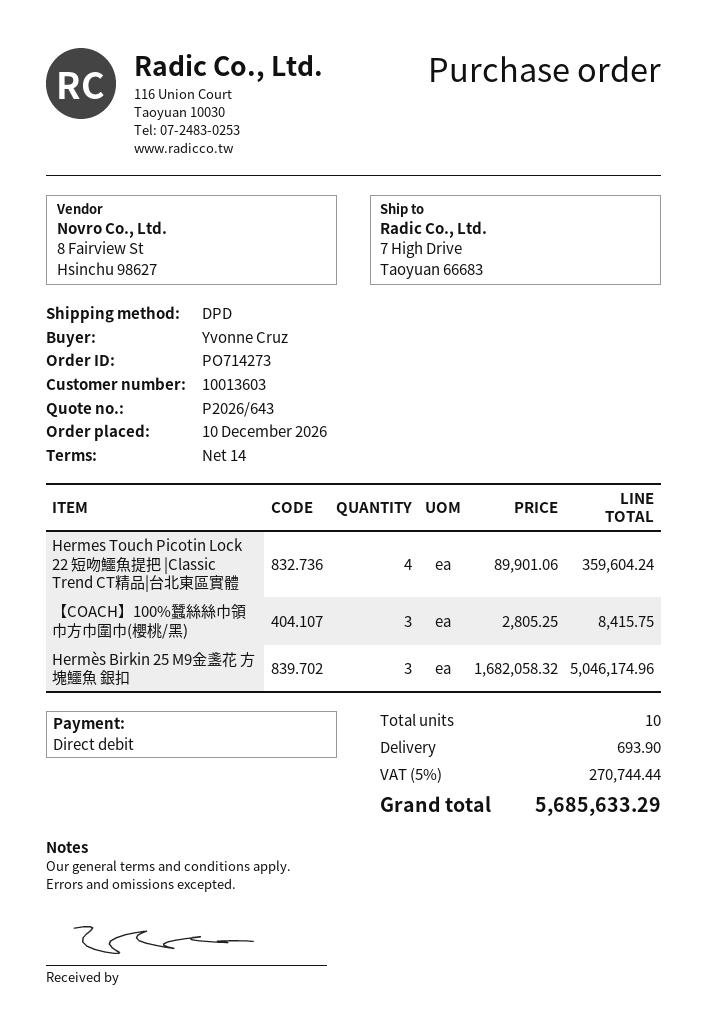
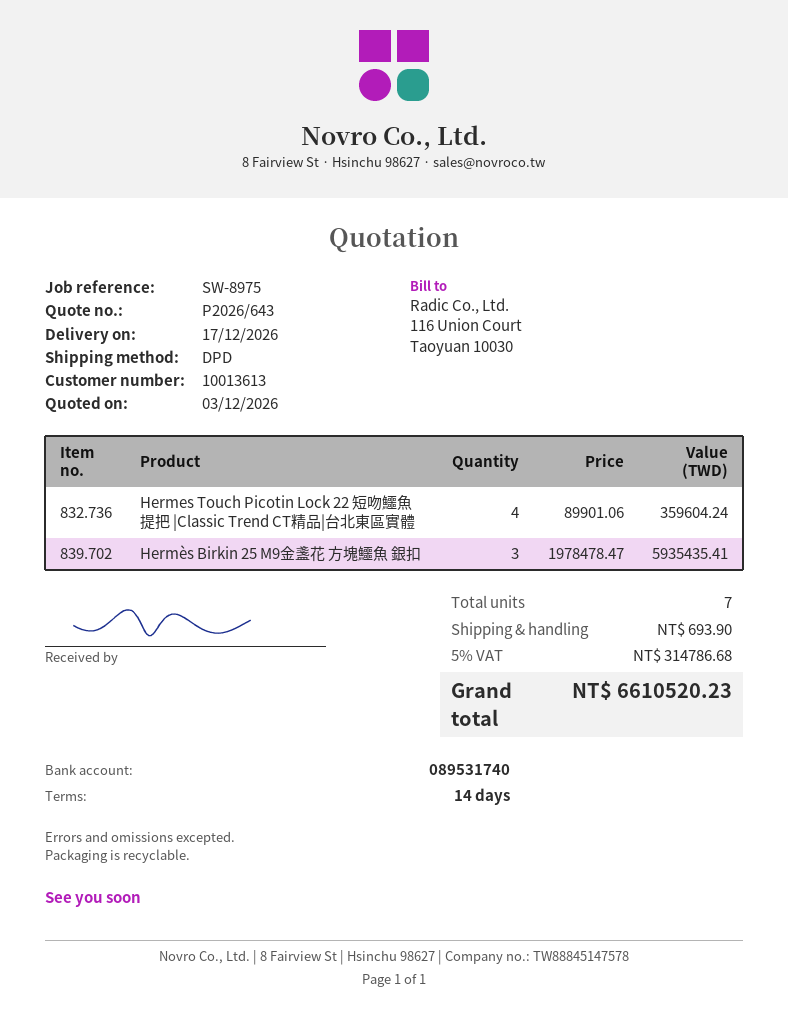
customer number: 10013603 -> 10013613
【COACH】100%蠶絲絲巾領巾方巾圍巾(櫻桃/黑): 3 x 2805.25 = 8415.75 -> none
Hermès Birkin 25 M9金盞花 方塊鱷魚 銀扣: 3 x 1682058.32 = 5046174.96 -> 3 x 1978478.47 = 5935435.41
total quantity: 10 -> 7
tax: 5% = 270744.44 -> 5% = 314786.68
total: 5685633.29 -> 6610520.23

